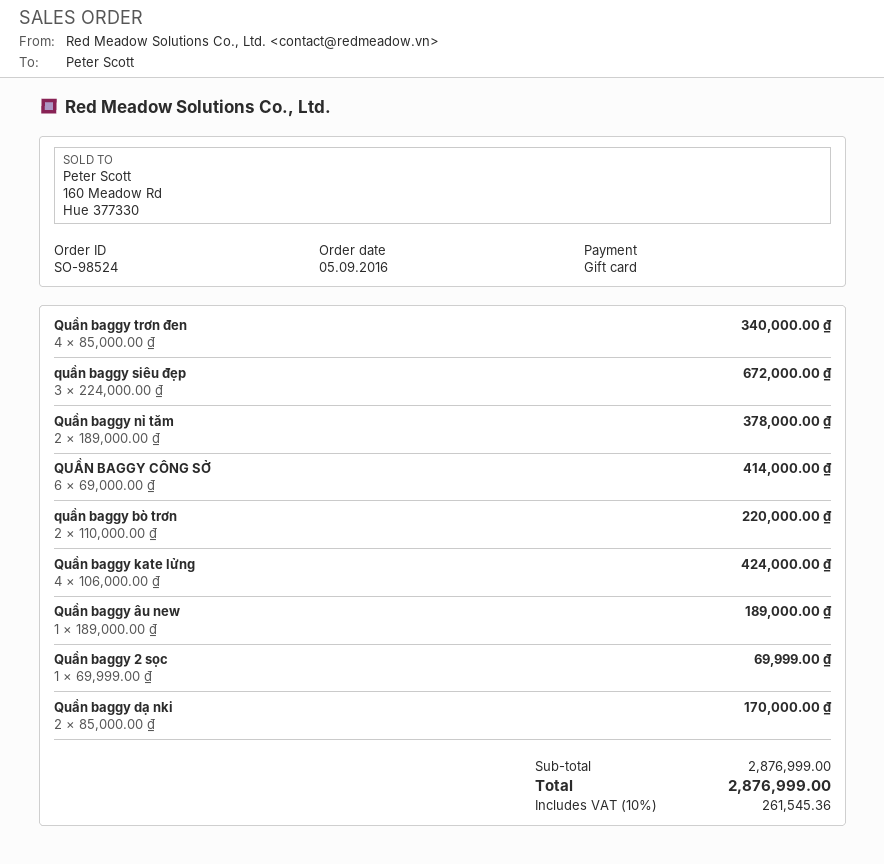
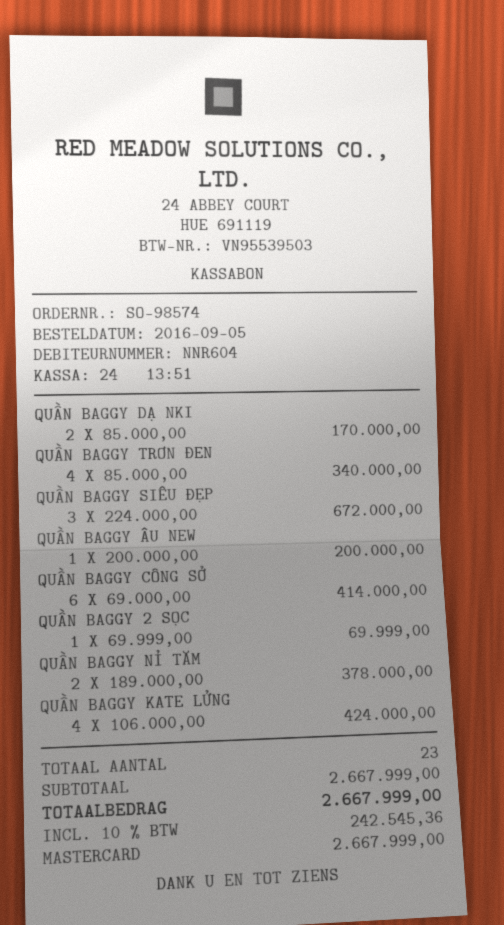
order number: SO-98524 -> SO-98574
payment method: gift card -> Mastercard
quần baggy bò trơn: 2 x 110000.00 = 220000.00 -> none
Quần baggy âu new: 1 x 189000.00 = 189000.00 -> 1 x 200000.00 = 200000.00
subtotal: 2876999.00 -> 2667999.00
tax: 10% = 261545.36 -> 10% = 242545.36
total: 2876999.00 -> 2667999.00

